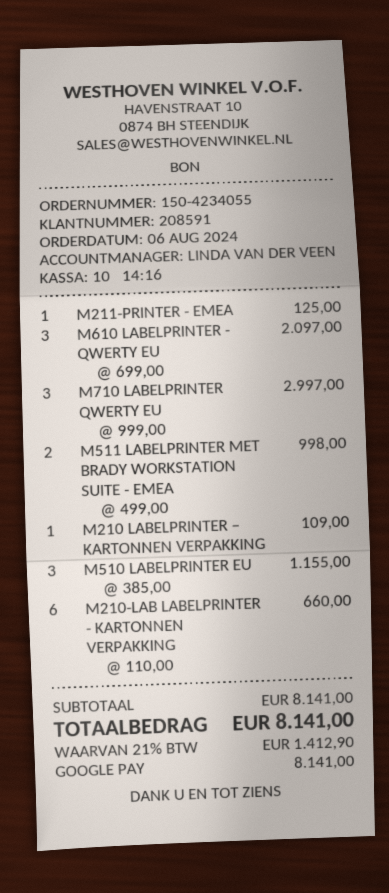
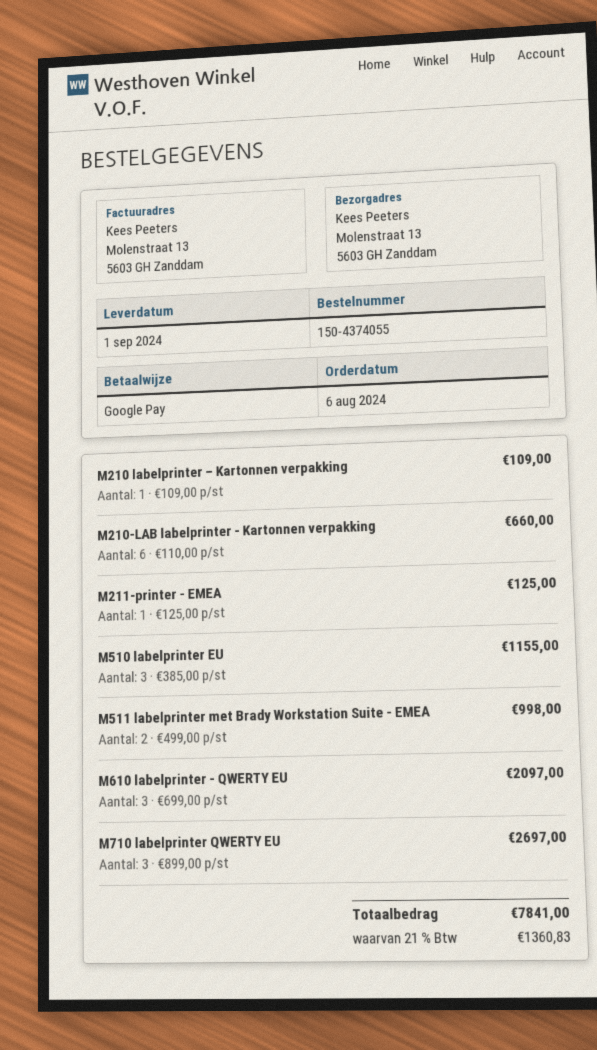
order number: 150-4234055 -> 150-4374055
M710 LABELPRINTER QWERTY EU: 3 x 999.00 = 2997.00 -> 3 x 899.00 = 2697.00
tax: 21% = 1412.90 -> 21% = 1360.83
total: 8141.00 -> 7841.00

